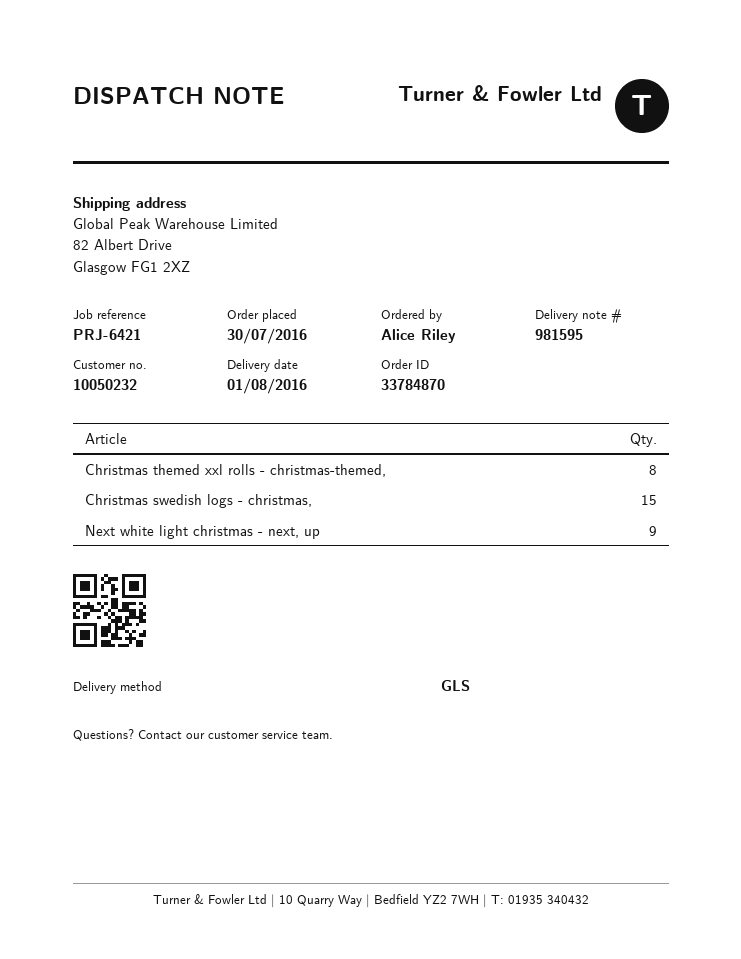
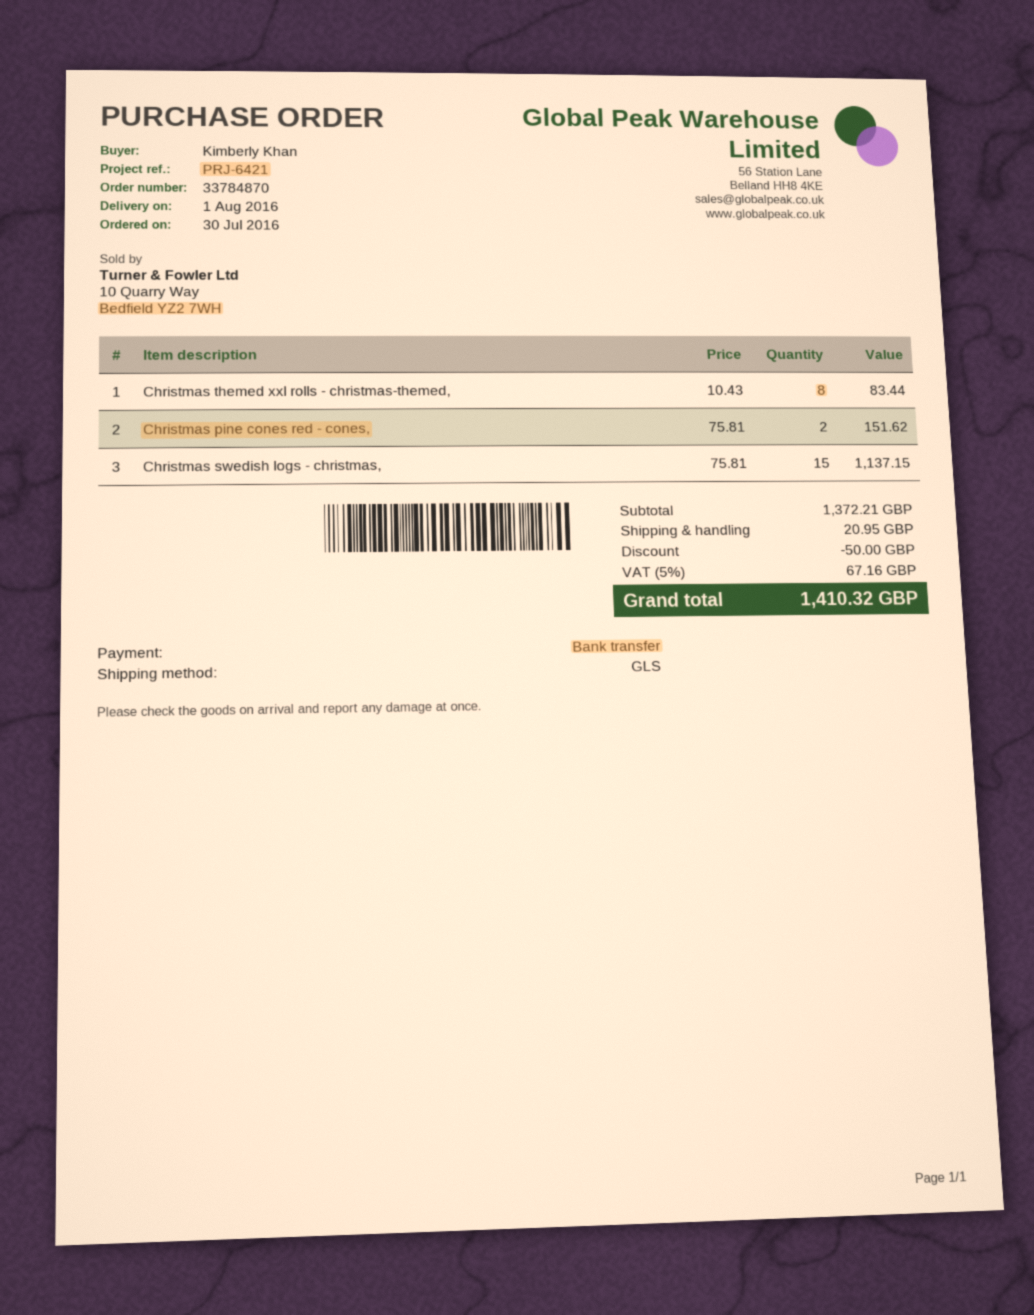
ordered by: Alice Riley -> Kimberly Khan
Next white light christmas - next, up: 9 -> none
Christmas pine cones red - cones,: none -> 2

